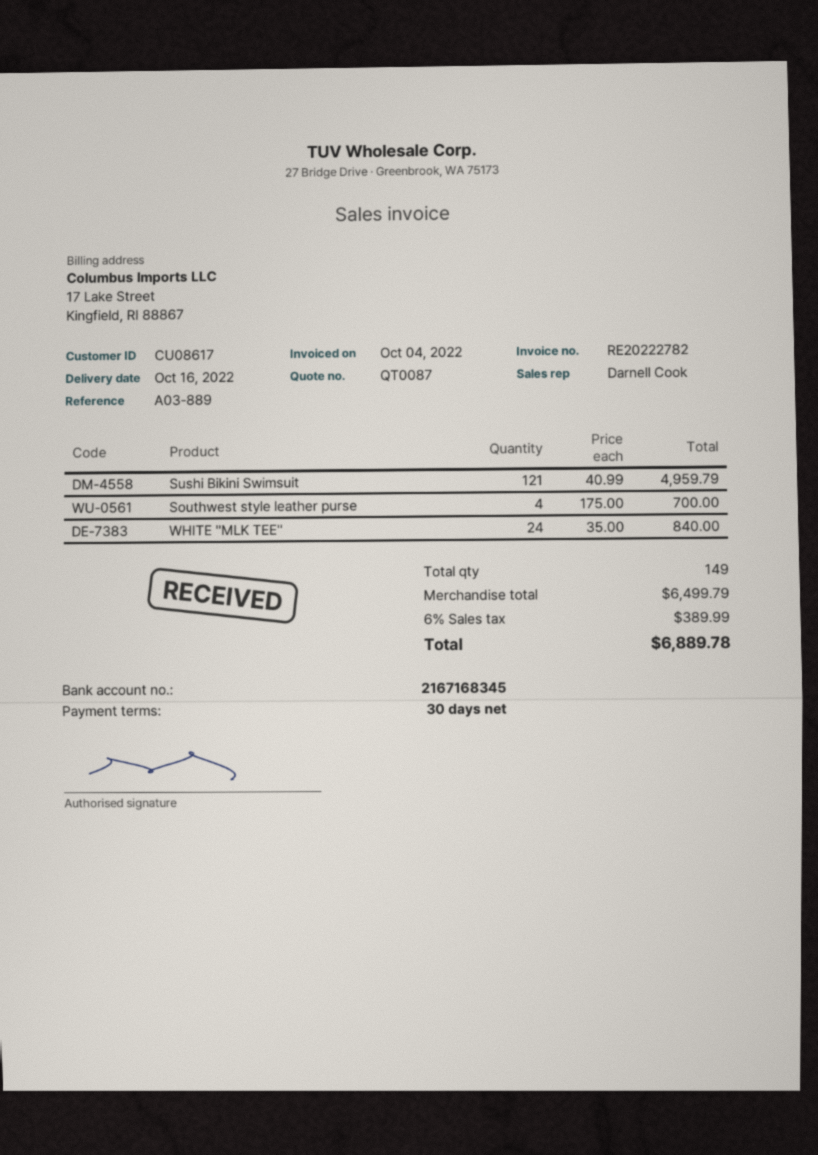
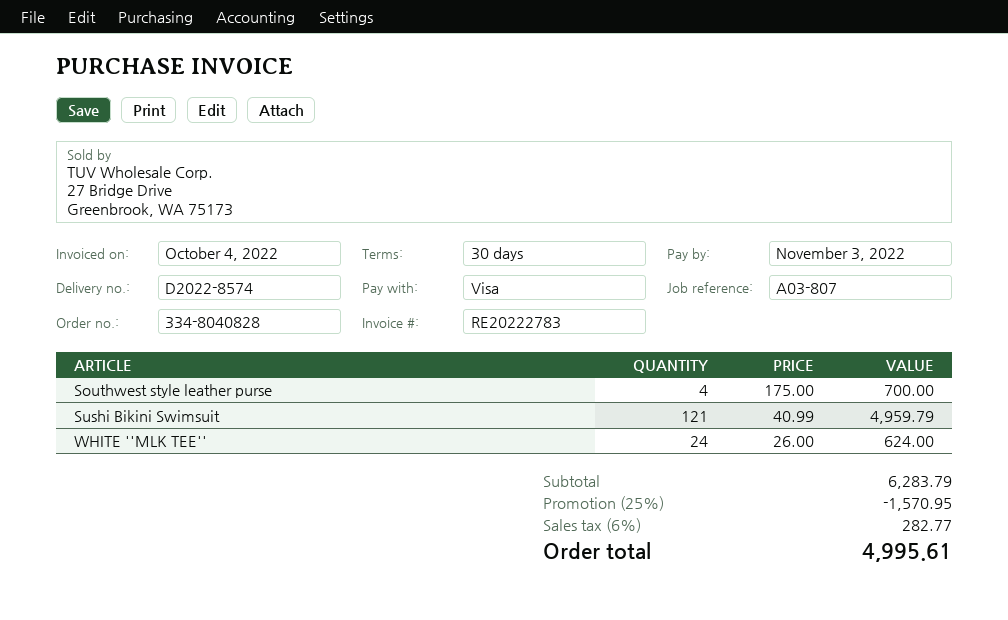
invoice number: RE20222782 -> RE20222783
reference: A03-889 -> A03-807
WHITE ''MLK TEE'': 24 x 35.00 = 840.00 -> 24 x 26.00 = 624.00
subtotal: 6499.79 -> 6283.79
discount: none -> 25% = 1570.95
tax: 6% = 389.99 -> 6% = 282.77
total: 6889.78 -> 4995.61

